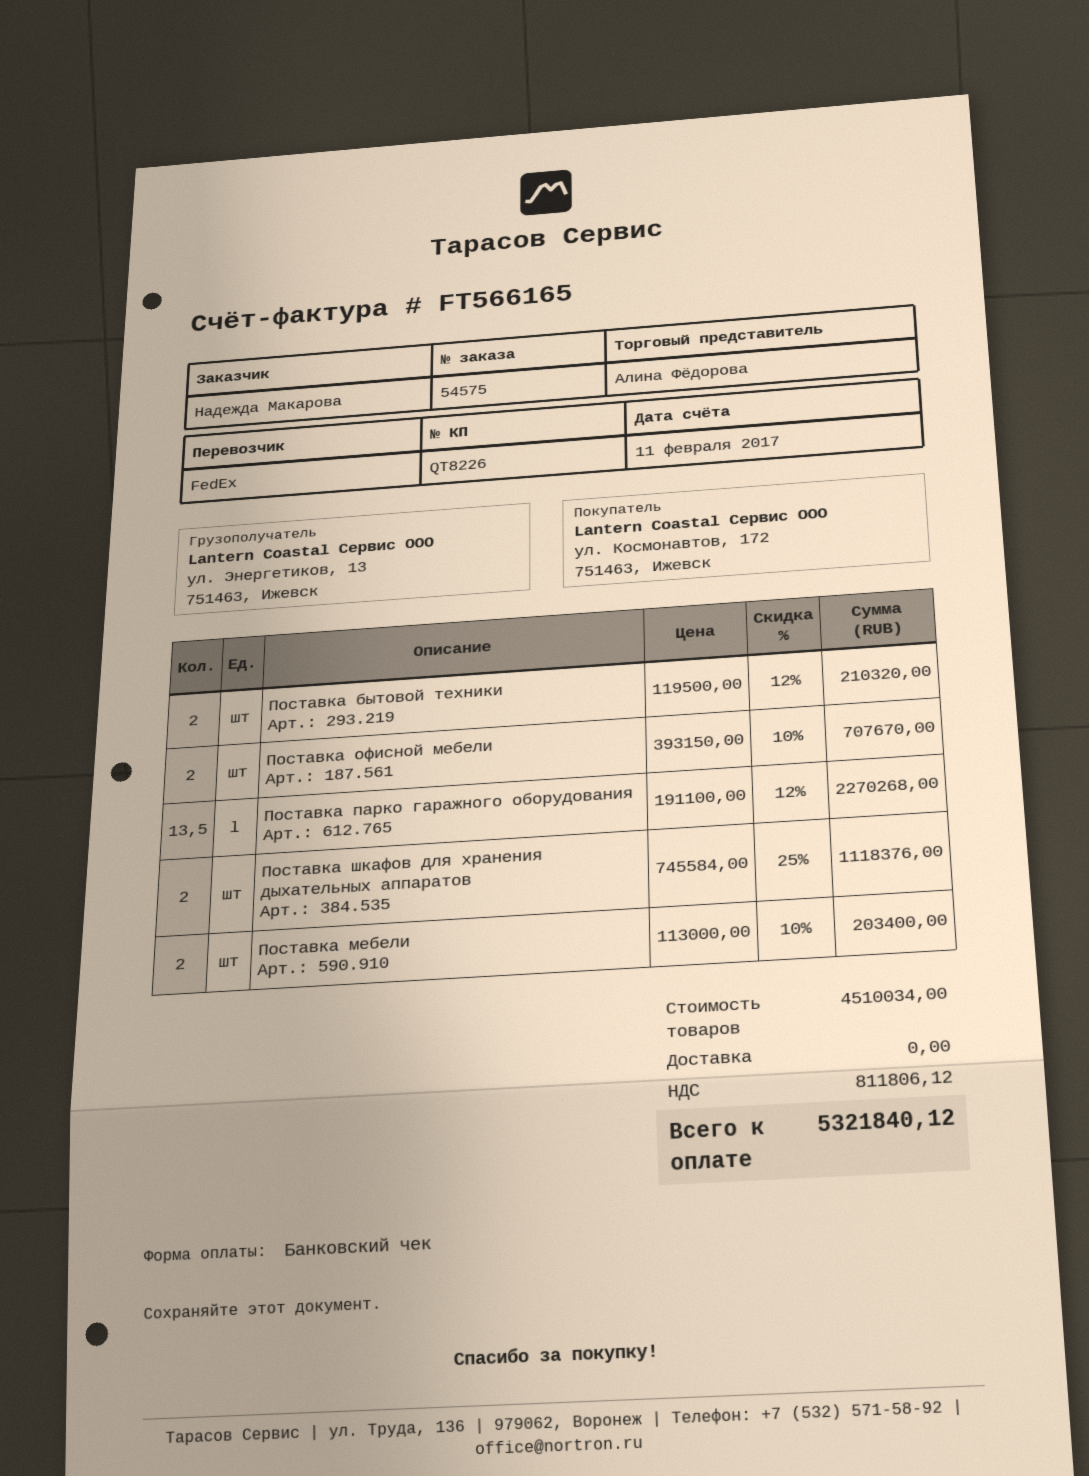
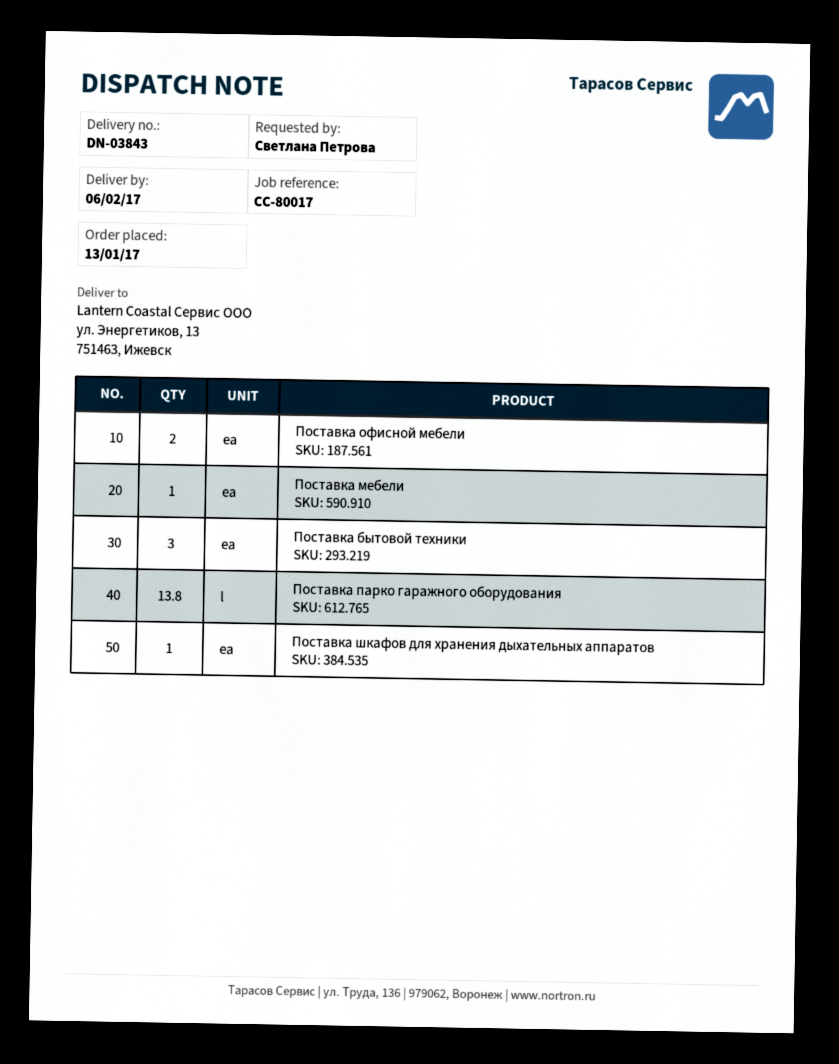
ordered by: Надежда Макарова -> Светлана Петрова
Поставка бытовой техники: 2 -> 3
Поставка парко гаражного оборудования: 13.5 -> 13.8
Поставка шкафов для хранения дыхательных аппаратов: 2 -> 1
Поставка мебели: 2 -> 1

